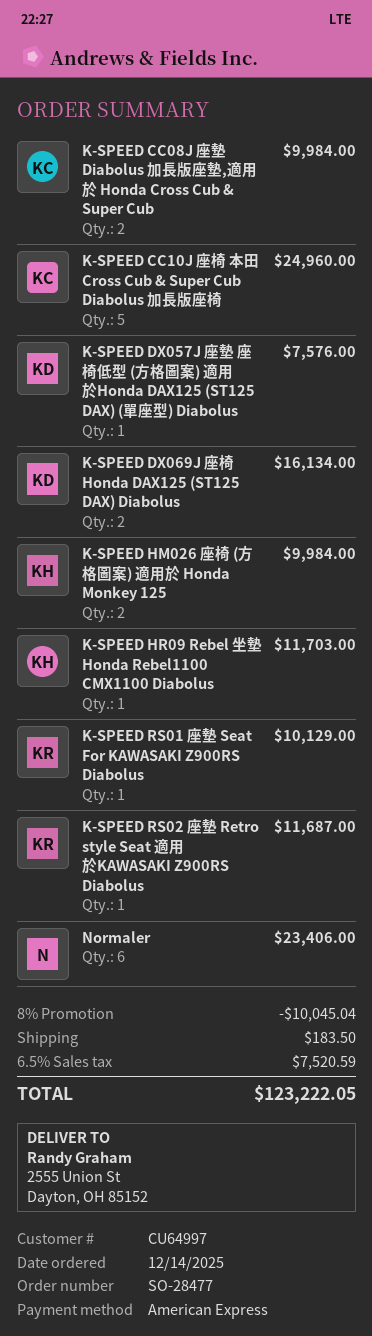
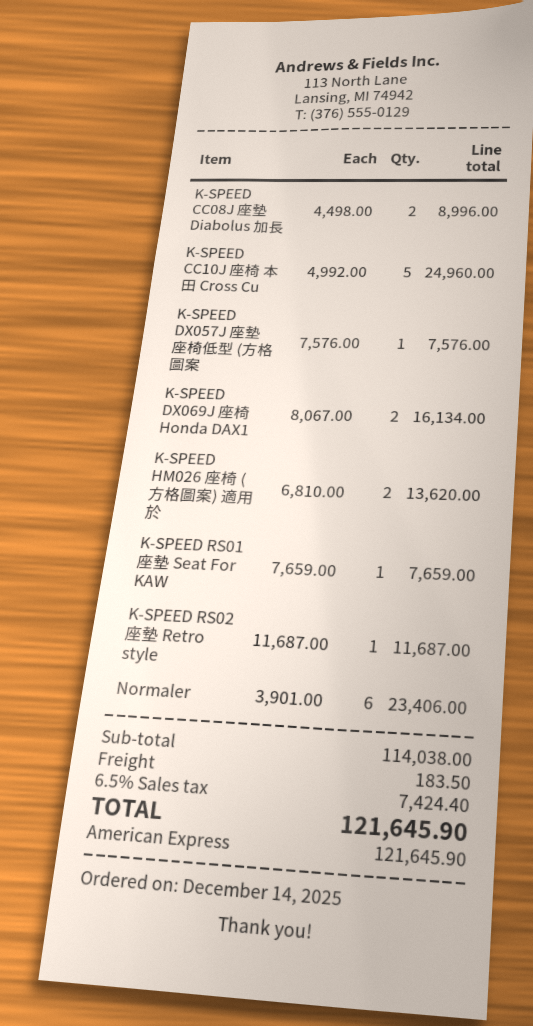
K-SPEED CC08J 座墊 Diabolus 加長版座墊,適用於 Honda Cross Cub & Super Cub: 2 for 9984.00 -> 2 for 8996.00
K-SPEED HM026 座椅 (方格圖案) 適用於 Honda Monkey 125: 2 for 9984.00 -> 2 for 13620.00
K-SPEED HR09 Rebel 坐墊 Honda Rebel1100 CMX1100 Diabolus: 1 for 11703.00 -> none
K-SPEED RS01 座墊 Seat For KAWASAKI Z900RS Diabolus: 1 for 10129.00 -> 1 for 7659.00
discount: 8% = 10045.04 -> none
tax: 6.5% = 7520.59 -> 6.5% = 7424.40
total: 123222.05 -> 121645.90

